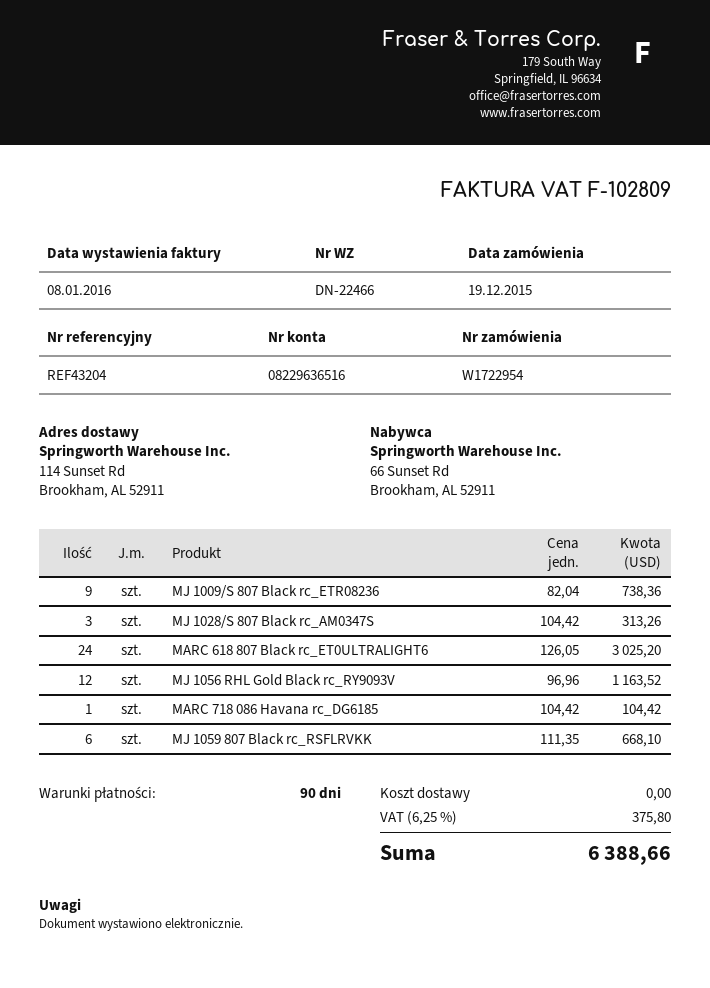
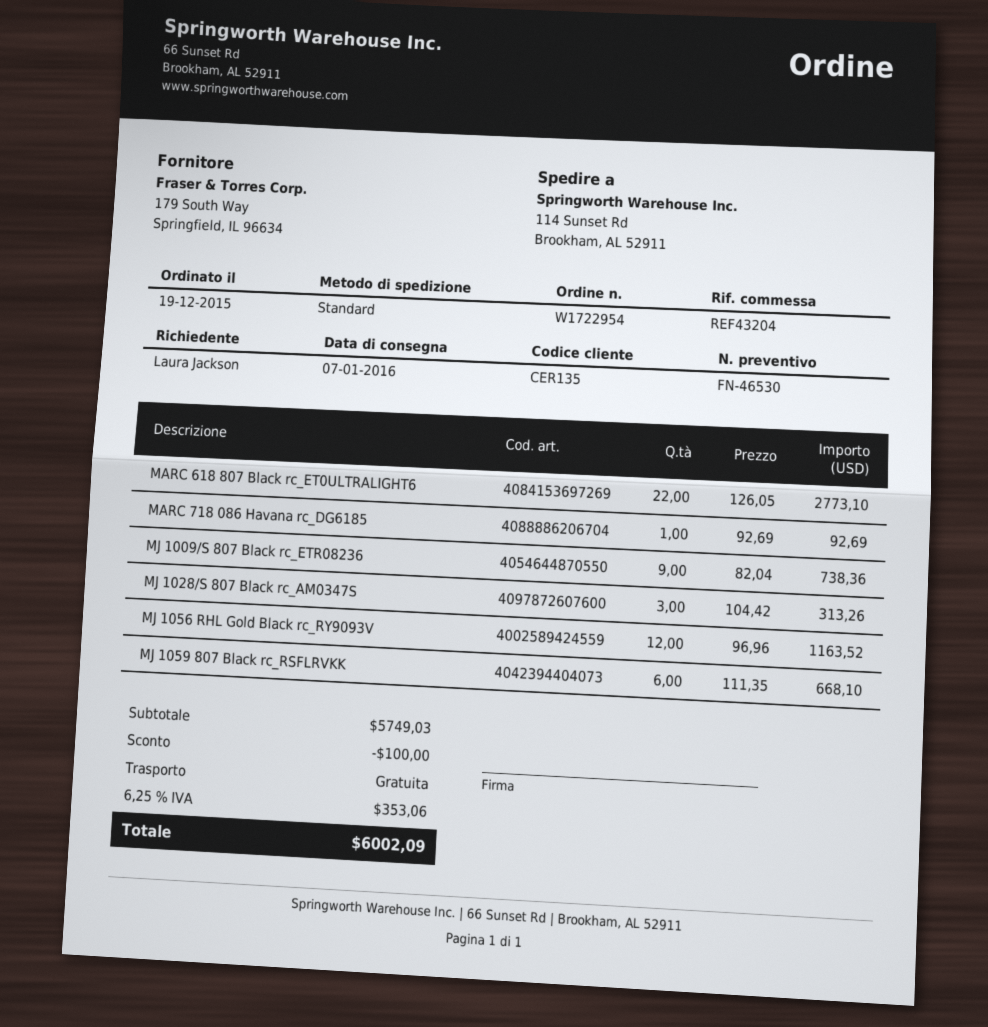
MARC 618 807 Black rc_ET0ULTRALIGHT6: 24 x 126.05 = 3025.20 -> 22 x 126.05 = 2773.10
MARC 718 086 Havana rc_DG6185: 1 x 104.42 = 104.42 -> 1 x 92.69 = 92.69
discount: none -> 100.00
tax: 6.25% = 375.80 -> 6.25% = 353.06
total: 6388.66 -> 6002.09

